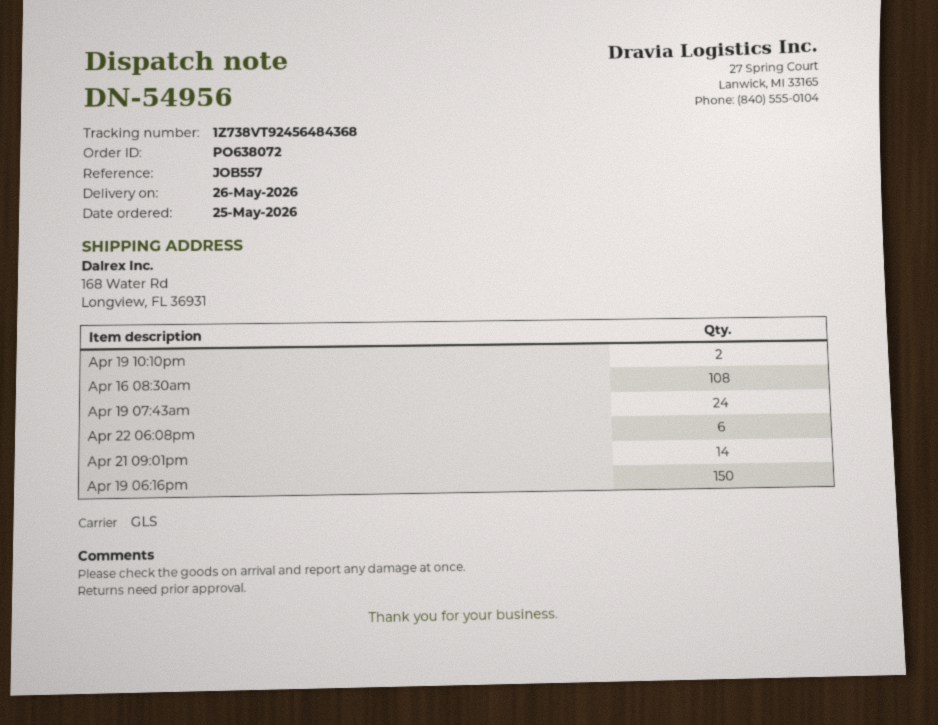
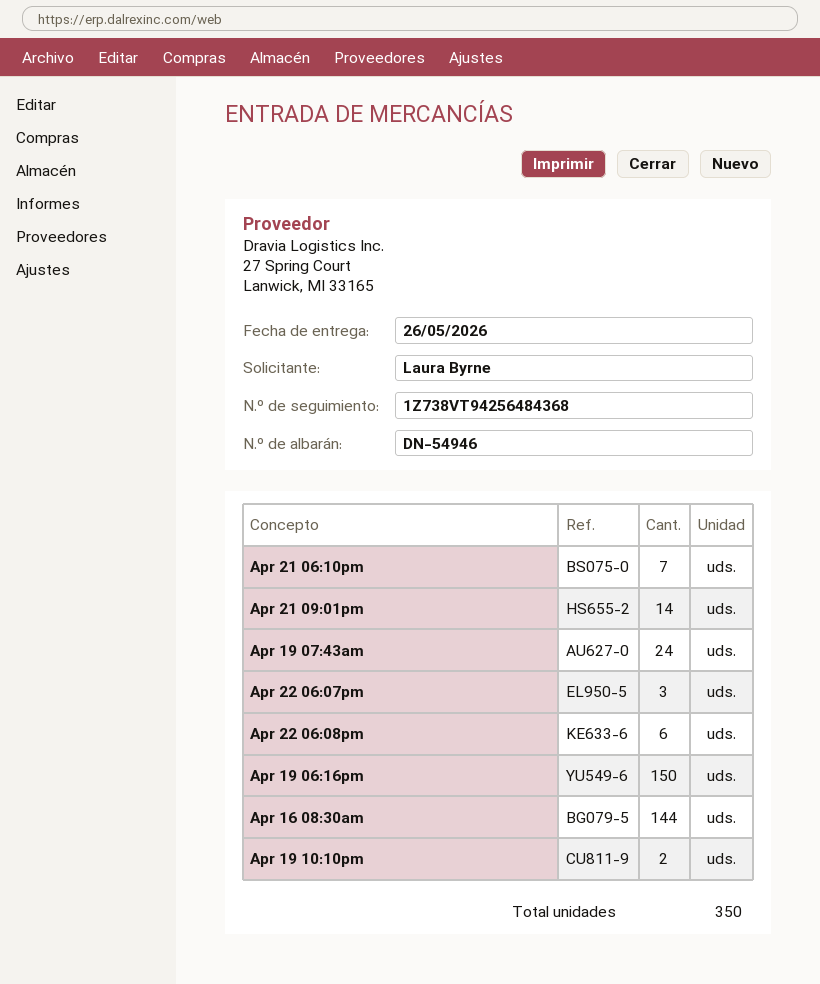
delivery note number: DN-54956 -> DN-54946
tracking number: 1Z738VT92456484368 -> 1Z738VT94256484368
Apr 16 08:30am: 108 -> 144
Apr 21 06:10pm: none -> 7
Apr 22 06:07pm: none -> 3

